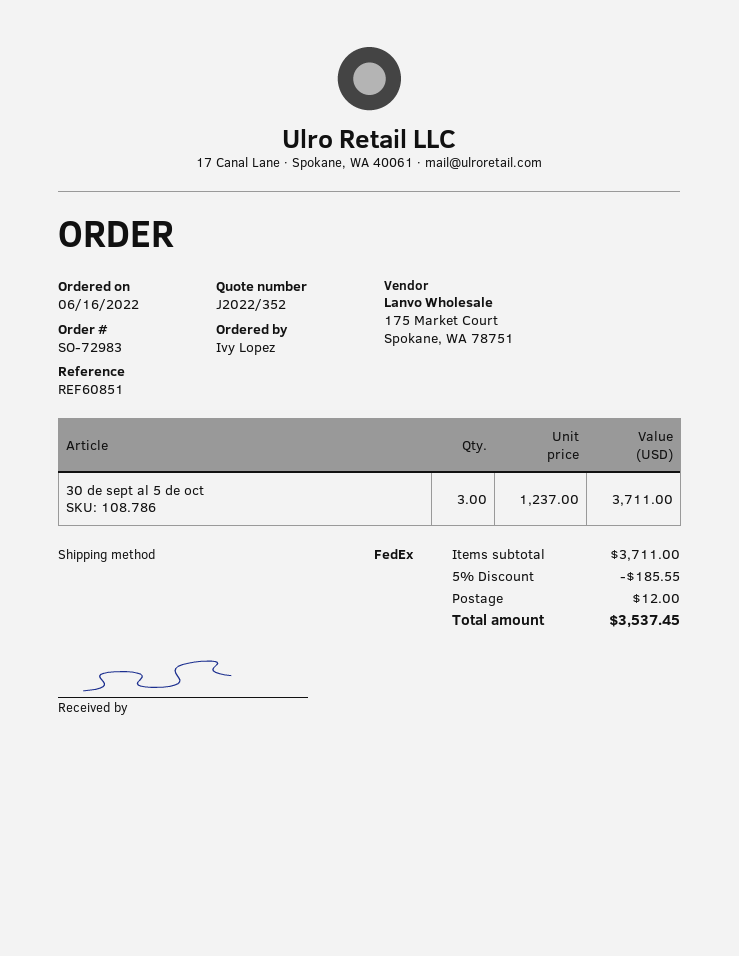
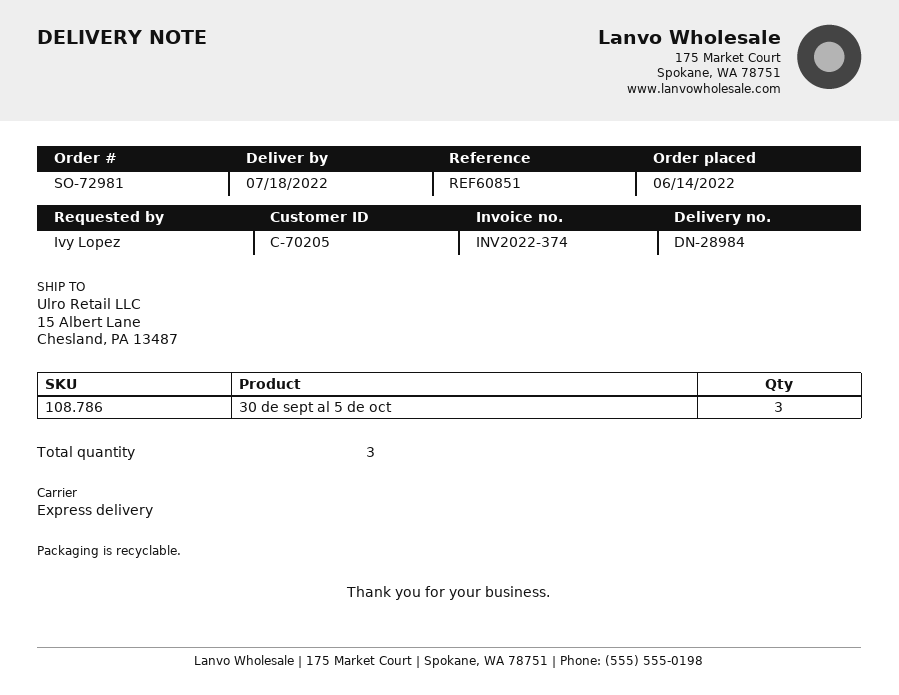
order number: SO-72983 -> SO-72981
order date: 2022-06-16 -> 2022-06-14
shipping method: FedEx -> express

